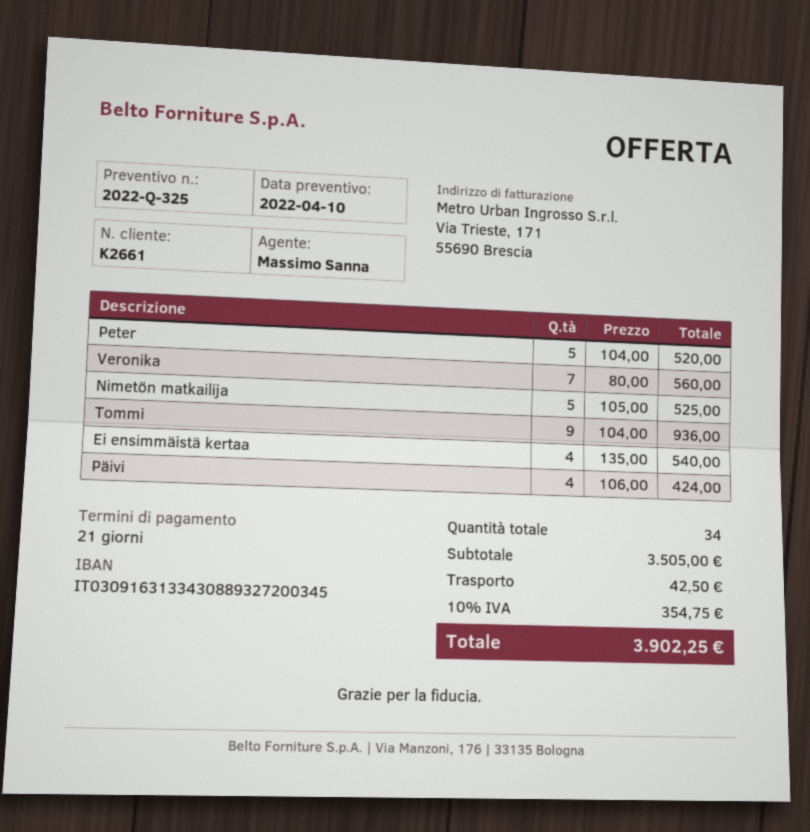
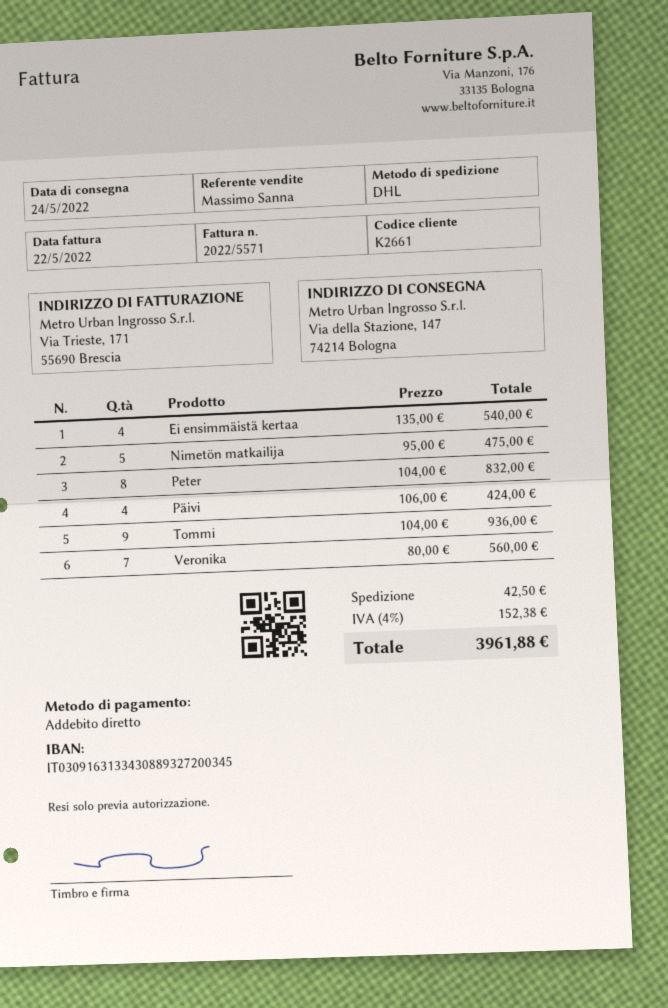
Peter: 5 x 104.00 = 520.00 -> 8 x 104.00 = 832.00
Nimetön matkailija: 5 x 105.00 = 525.00 -> 5 x 95.00 = 475.00
tax: 10% = 354.75 -> 4% = 152.38
total: 3902.25 -> 3961.88

